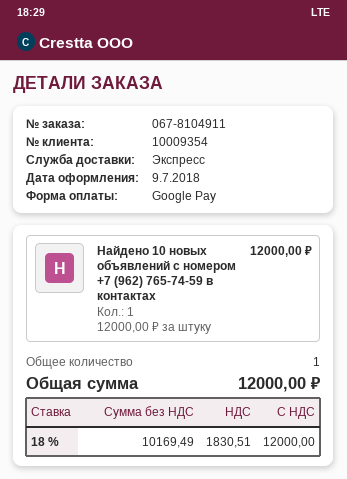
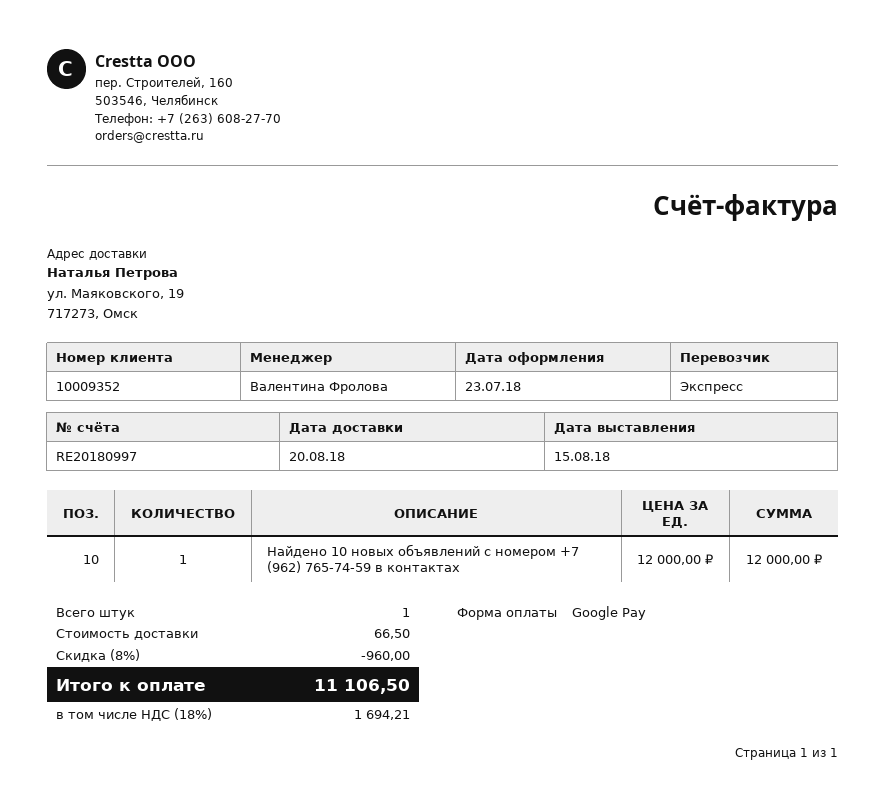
order date: 2018-07-09 -> 2018-07-23
customer number: 10009354 -> 10009352
discount: none -> 8% = 960.00
shipping: none -> 66.50
tax: 18% = 1830.51 -> 18% = 1694.21
total: 12000.00 -> 11106.50

